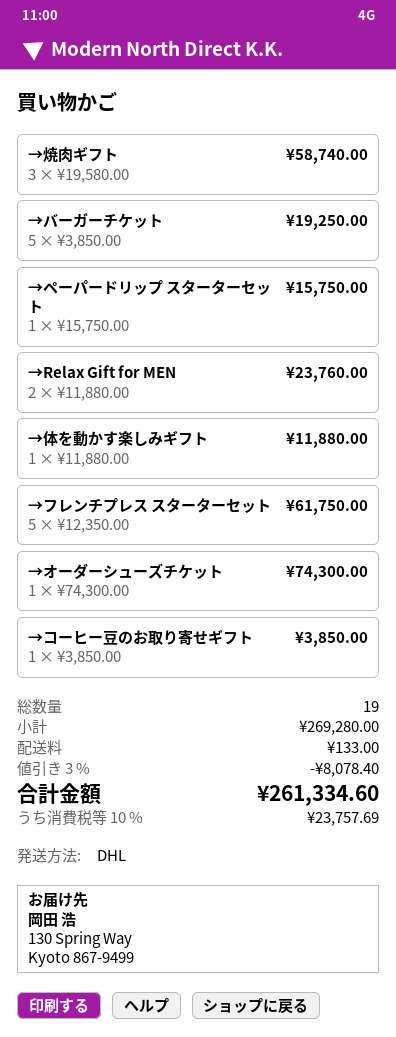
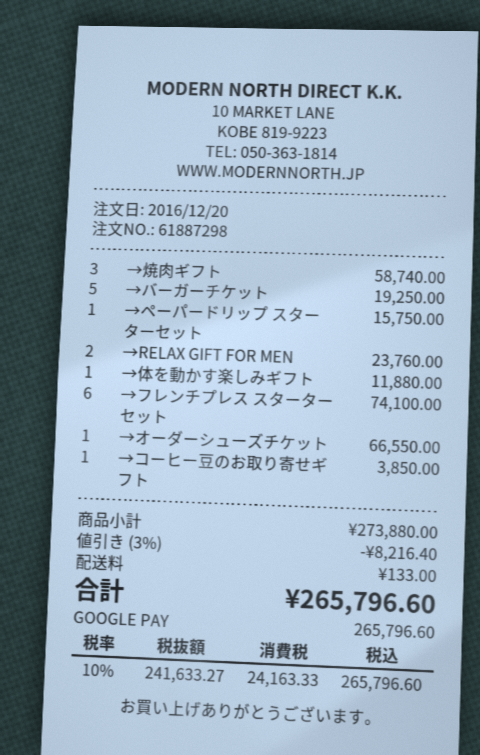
→フレンチプレス スターターセット: 5 for 61750.00 -> 6 for 74100.00
→オーダーシューズチケット: 1 for 74300.00 -> 1 for 66550.00
subtotal: 269280.00 -> 273880.00
discount: 3% = 8078.40 -> 3% = 8216.40
tax: 10% = 23757.69 -> 10% = 24163.33
total: 261334.60 -> 265796.60

